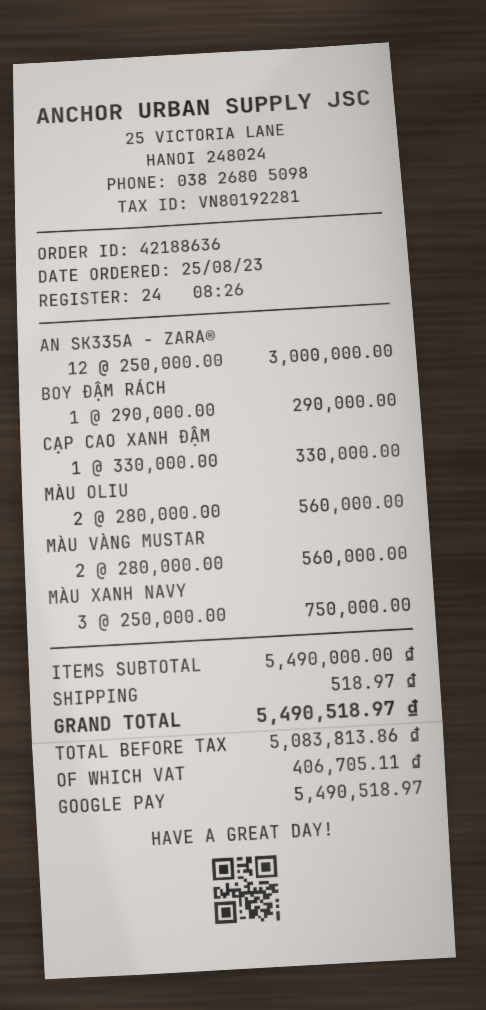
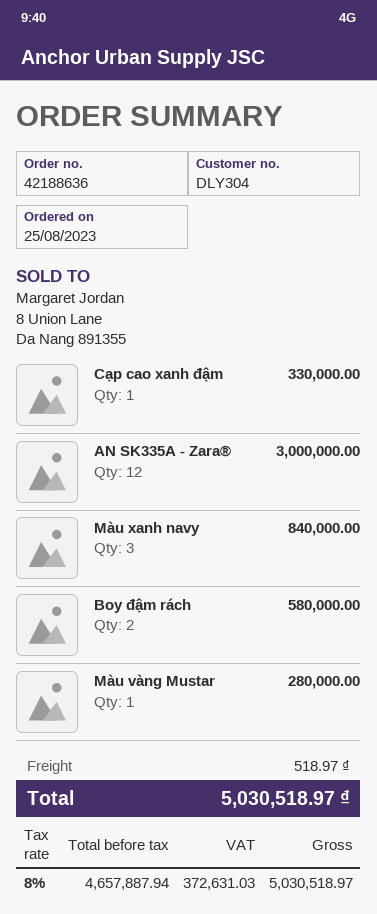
BOY ĐẬM RÁCH: 1 for 290000.00 -> 2 for 580000.00
MÀU OLIU: 2 for 560000.00 -> none
MÀU VÀNG MUSTAR: 2 for 560000.00 -> 1 for 280000.00
MÀU XANH NAVY: 3 for 750000.00 -> 3 for 840000.00
net: 5083813.86 -> 4657887.94
tax: 406705.11 -> 372631.03
total: 5490518.97 -> 5030518.97

